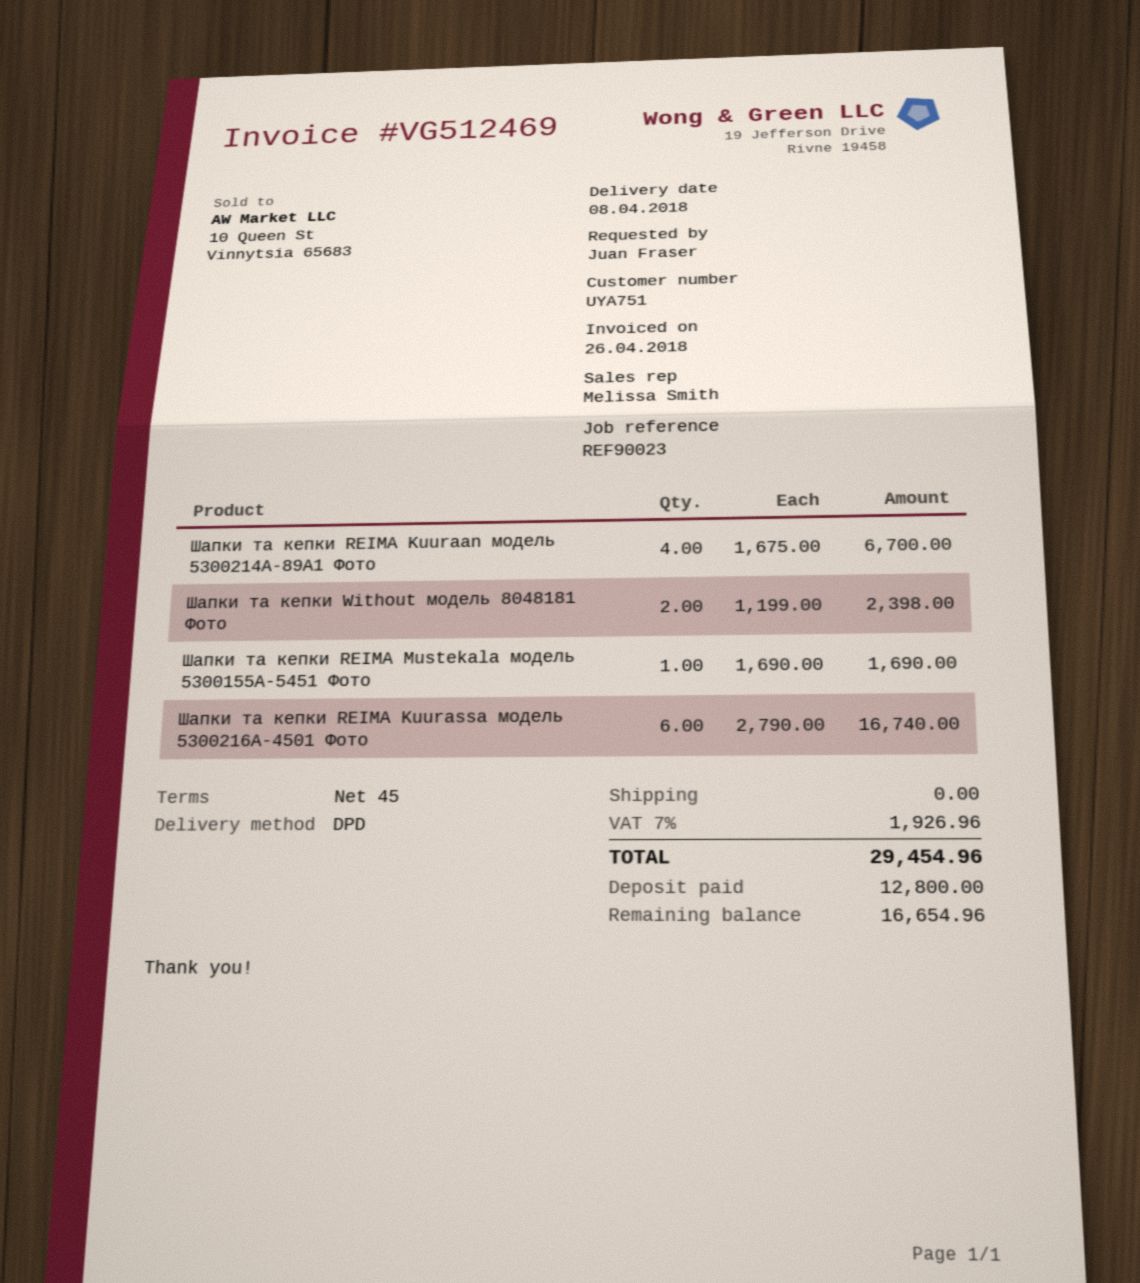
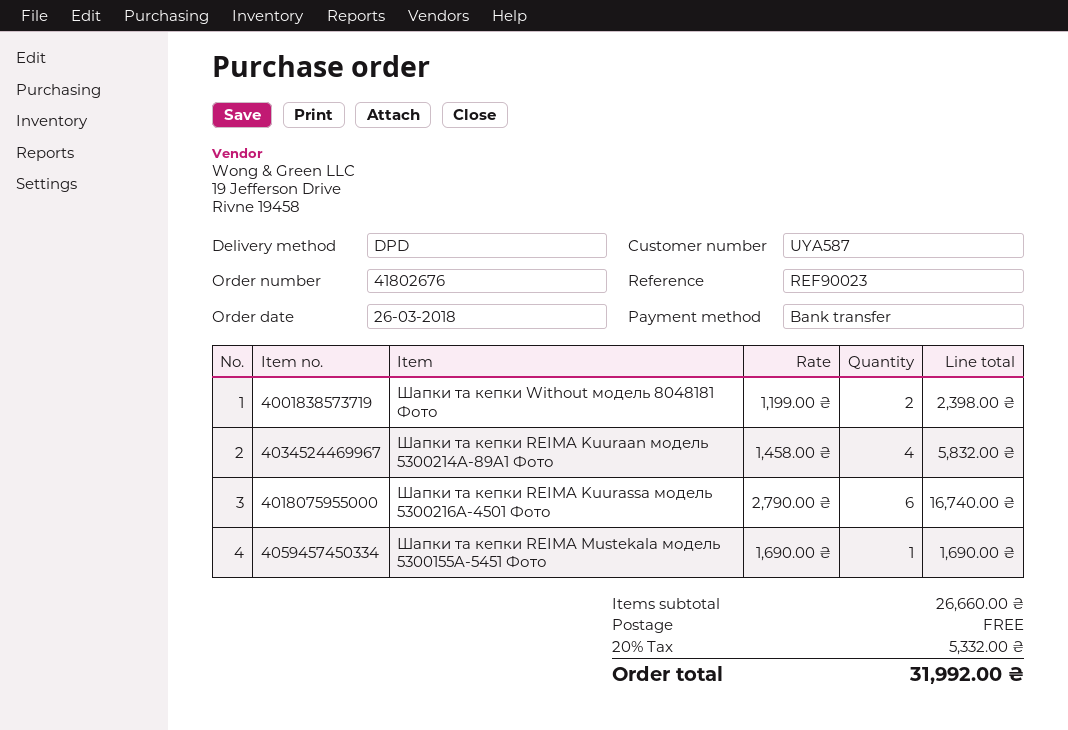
customer number: UYA751 -> UYA587
Шапки та кепки REIMA Kuuraan модель 5300214A-89A1 Фото: 4 x 1675.00 = 6700.00 -> 4 x 1458.00 = 5832.00
tax: 7% = 1926.96 -> 20% = 5332.00
total: 29454.96 -> 31992.00

